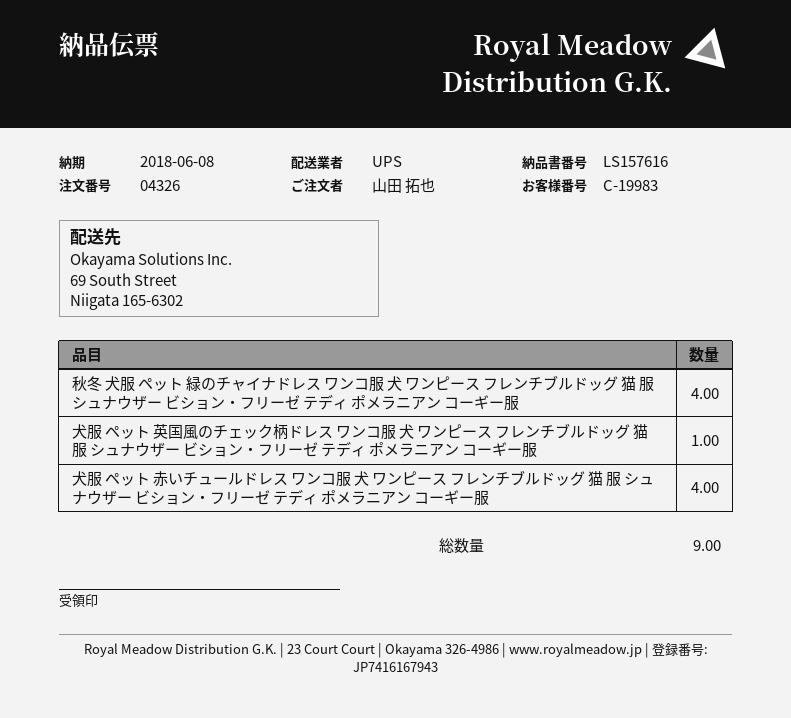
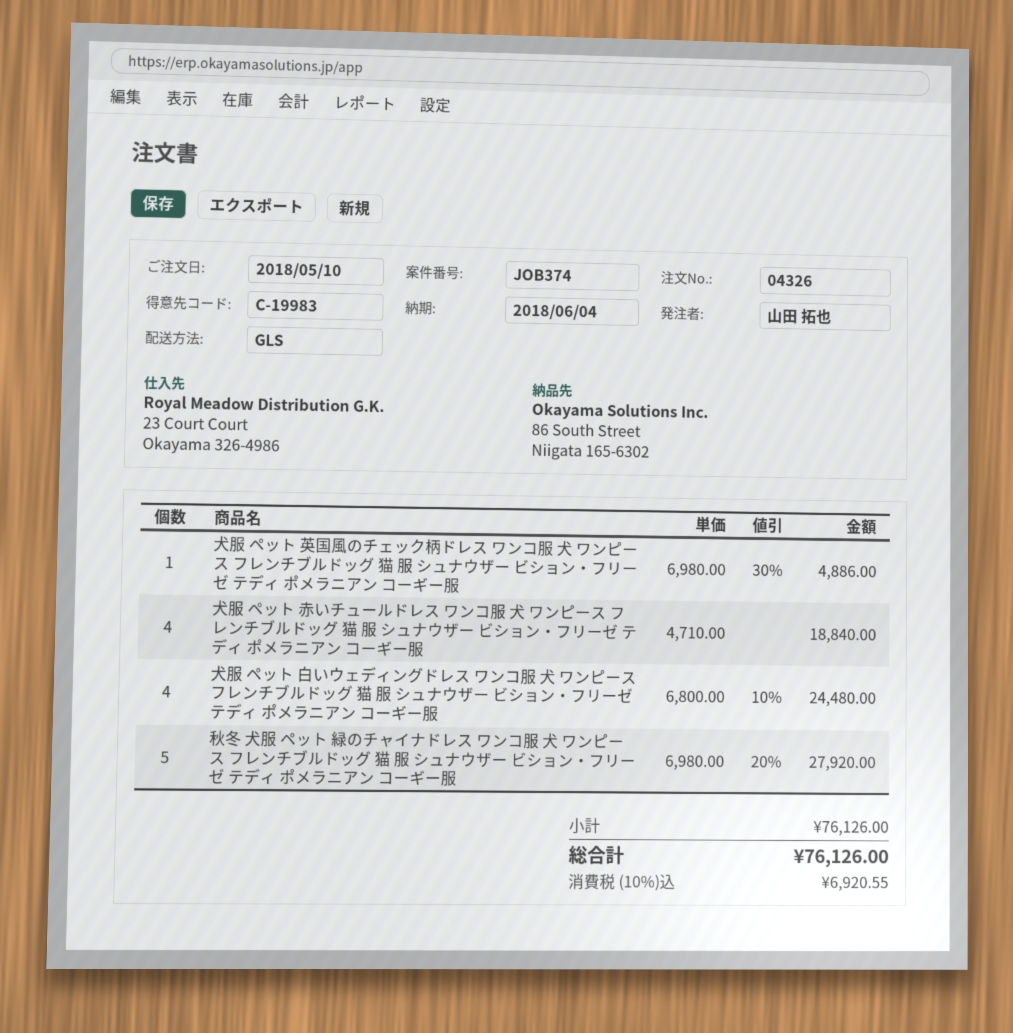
delivery date: 2018-06-08 -> 2018-06-04
shipping method: UPS -> GLS
ship to: 69 South Street, Niigata 165-6302 -> 86 South Street, Niigata 165-6302
秋冬 犬服 ペット 緑のチャイナドレス ワンコ服 犬 ワンピース フレンチブルドッグ 猫 服 シュナウザー ビション・フリーゼ テディ ポメラニアン コーギー服: 4 -> 5
犬服 ペット 白いウェディングドレス ワンコ服 犬 ワンピース フレンチブルドッグ 猫 服 シュナウザー ビション・フリーゼ テディ ポメラニアン コーギー服: none -> 4

